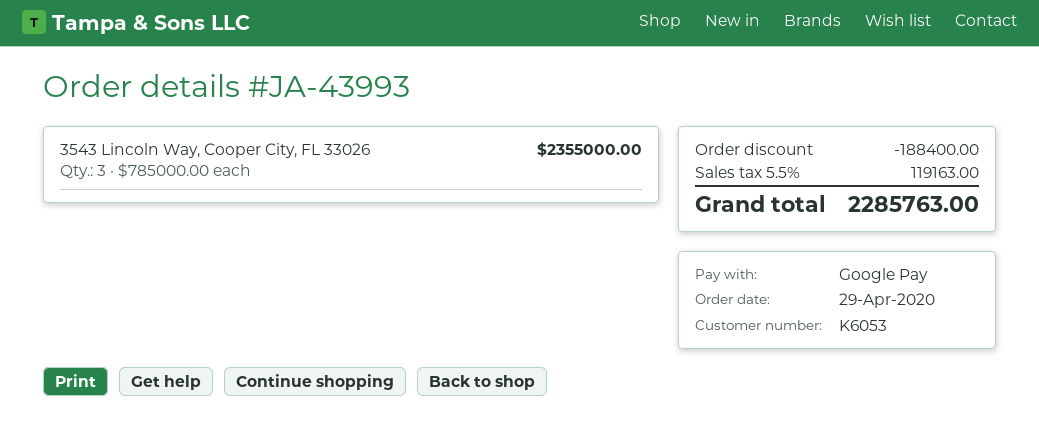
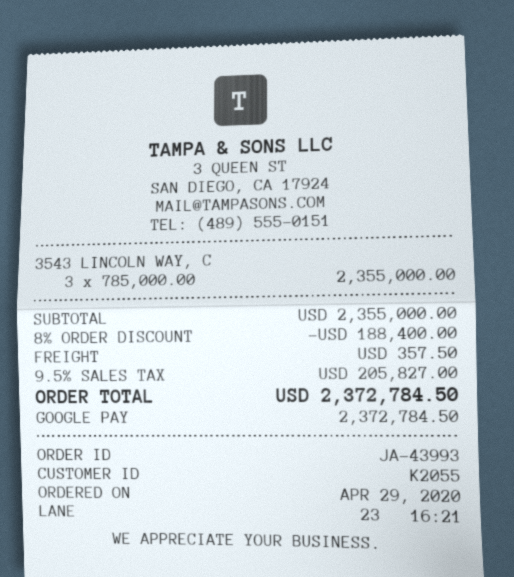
customer number: K6053 -> K2055
shipping: none -> 357.50
tax: 5.5% = 119163.00 -> 9.5% = 205827.00
total: 2285763.00 -> 2372784.50

